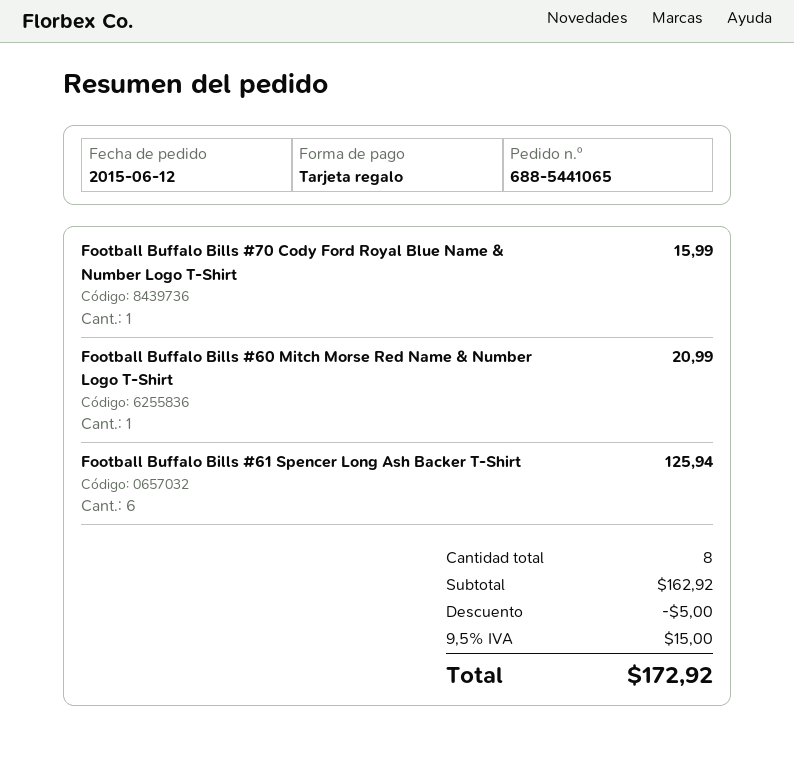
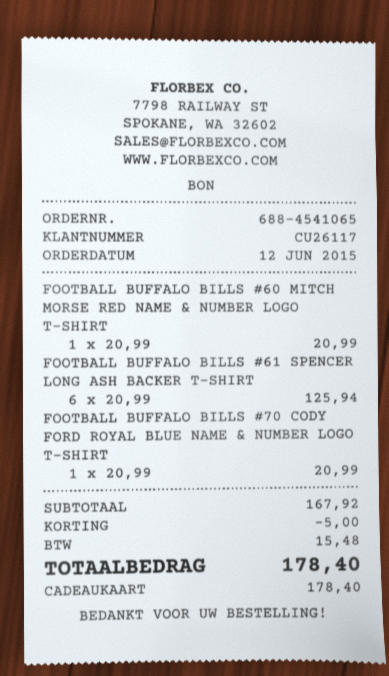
order number: 688-5441065 -> 688-4541065
Football Buffalo Bills #70 Cody Ford Royal Blue Name & Number Logo T-Shirt: 1 for 15.99 -> 1 for 20.99
subtotal: 162.92 -> 167.92
tax: 15.00 -> 15.48
total: 172.92 -> 178.40

